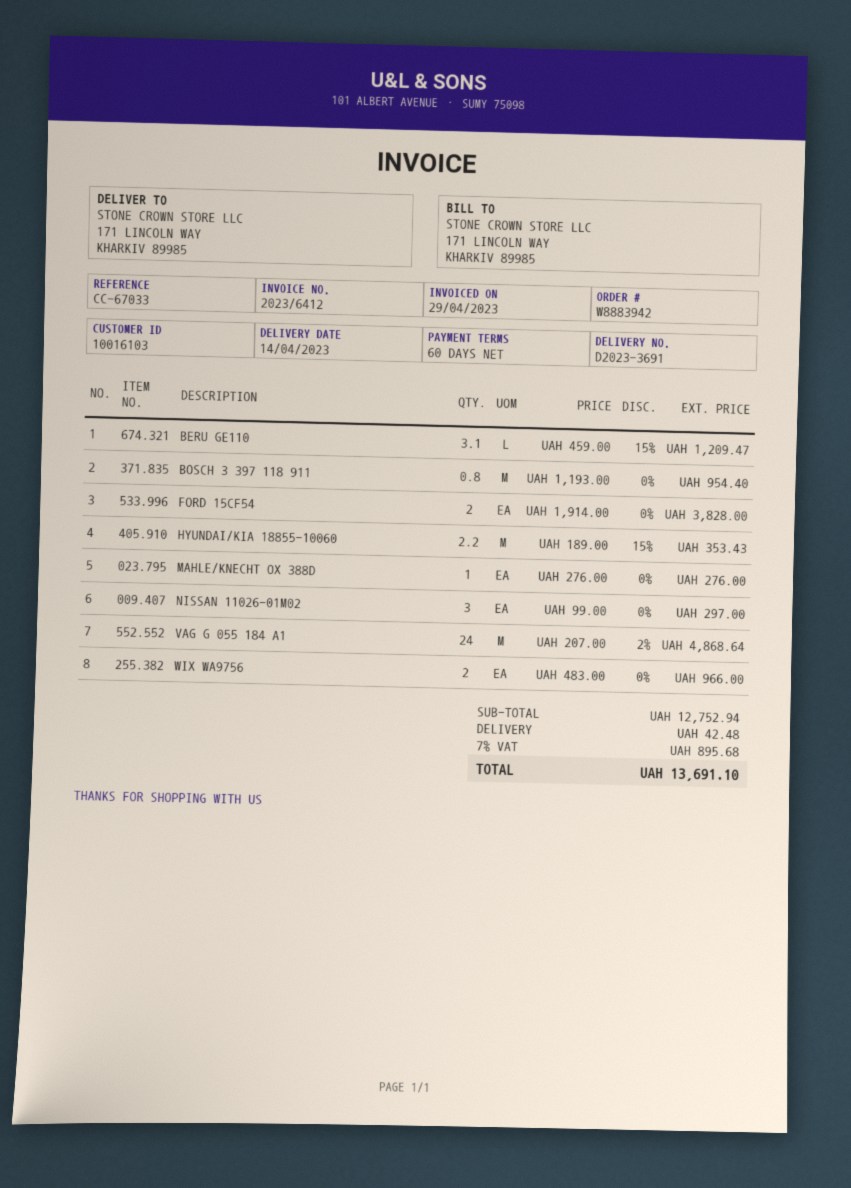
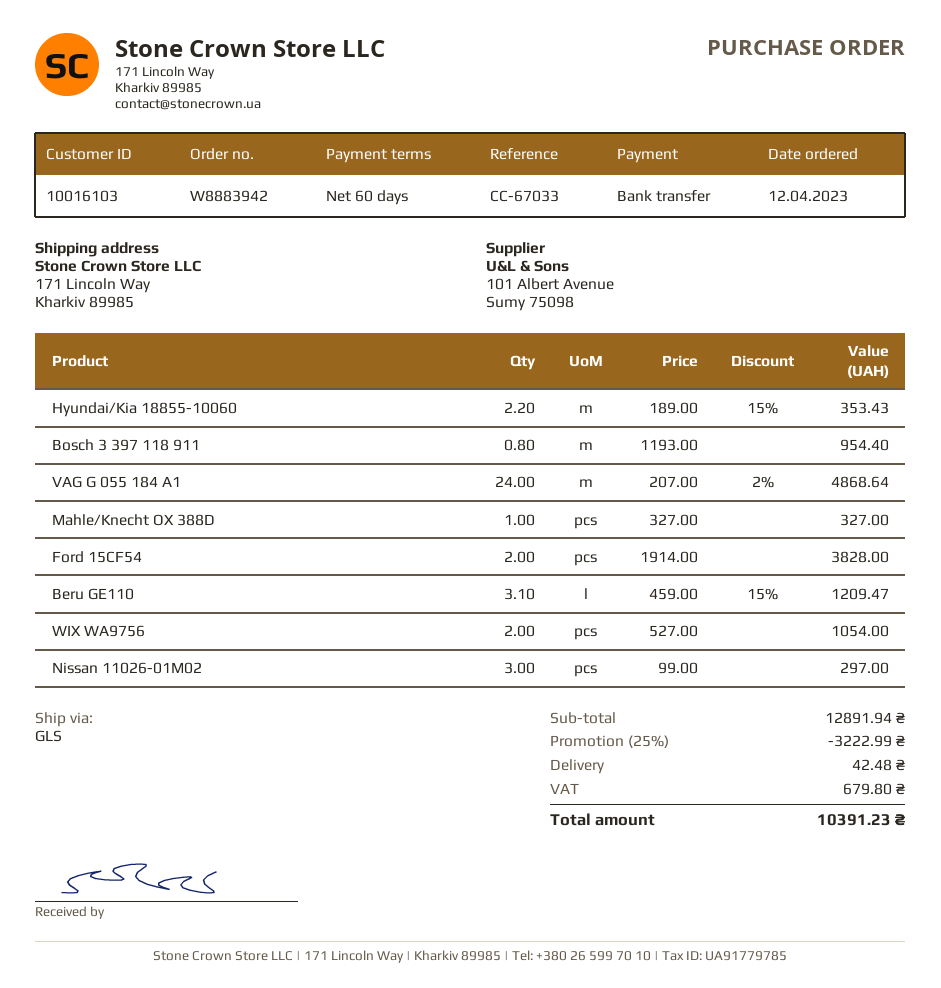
MAHLE/KNECHT OX 388D: 1 x 276.00 = 276.00 -> 1 x 327.00 = 327.00
WIX WA9756: 2 x 483.00 = 966.00 -> 2 x 527.00 = 1054.00
subtotal: 12752.94 -> 12891.94
discount: none -> 25% = 3222.99
tax: 895.68 -> 679.80
total: 13691.10 -> 10391.23

